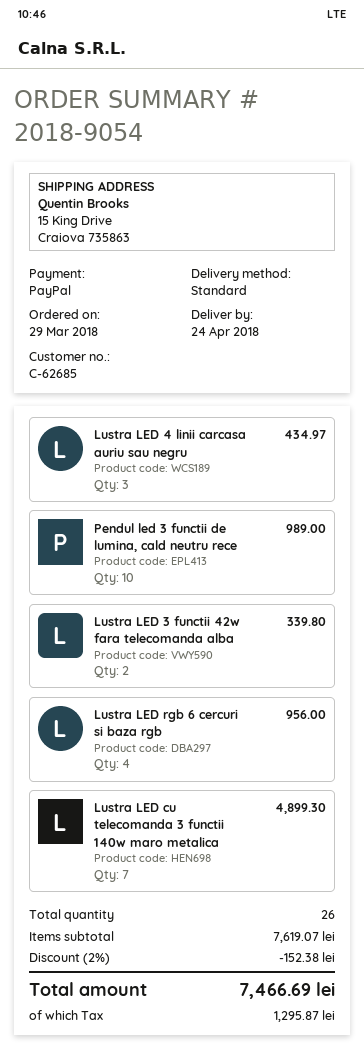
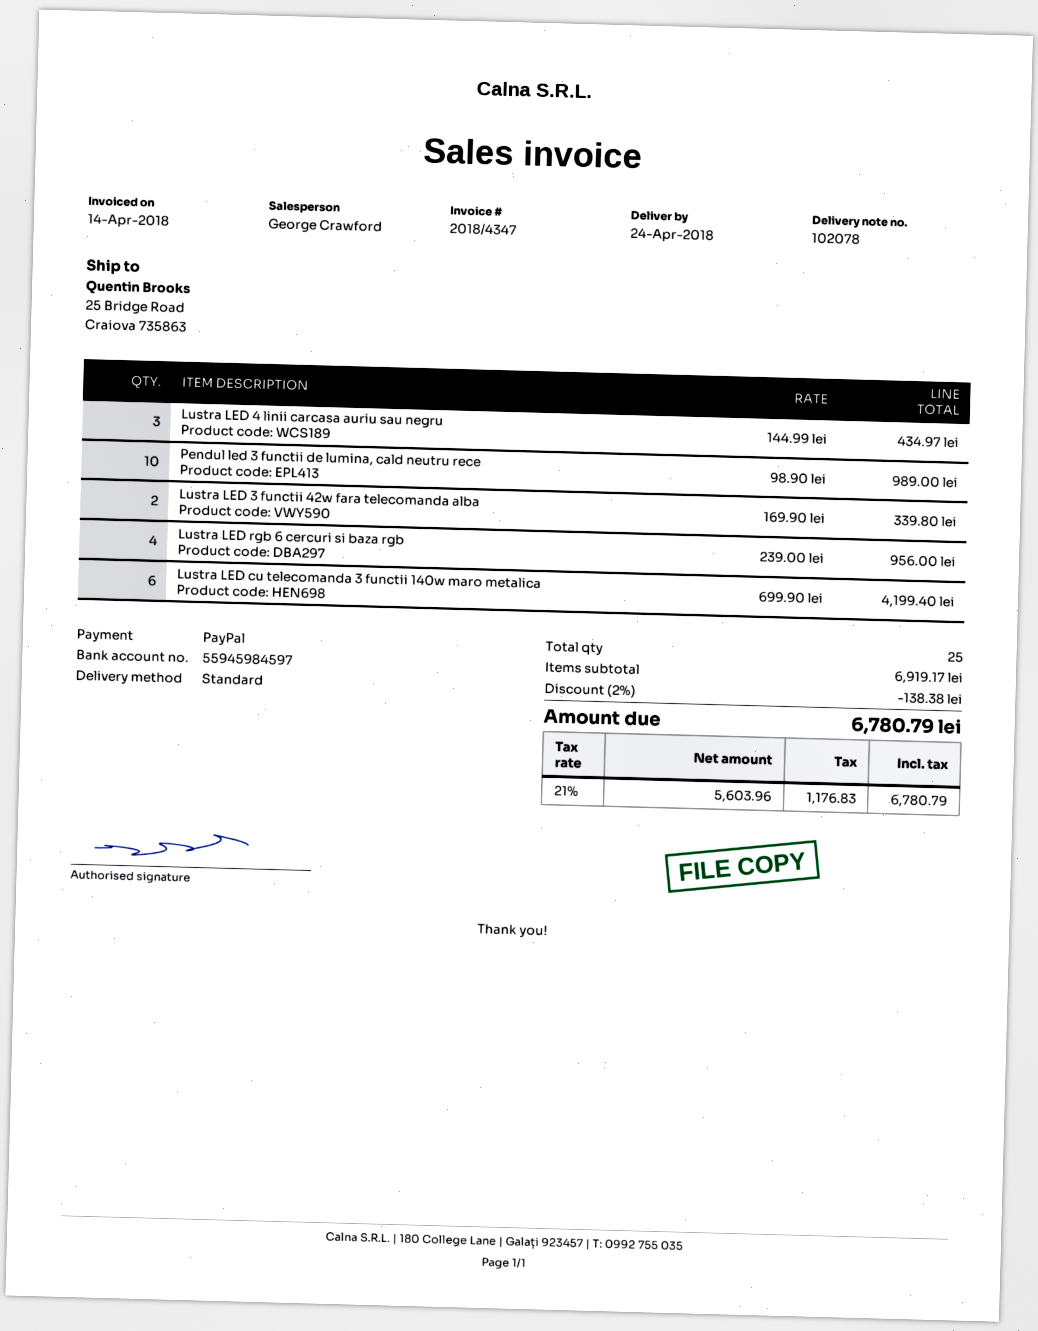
ship to: 15 King Drive, Craiova 735863 -> 25 Bridge Road, Craiova 735863
Lustra LED cu telecomanda 3 functii 140w maro metalica: 7 for 4899.30 -> 6 for 4199.40
total quantity: 26 -> 25
subtotal: 7619.07 -> 6919.17
discount: 2% = 152.38 -> 2% = 138.38
tax: 1295.87 -> 1176.83
total: 7466.69 -> 6780.79

